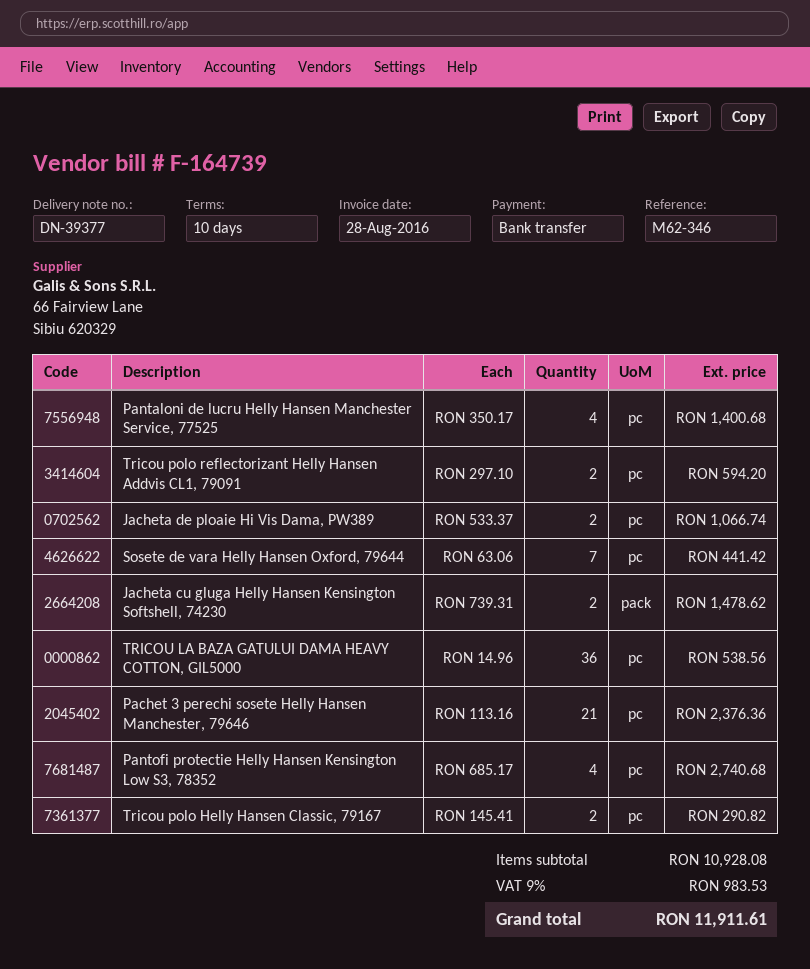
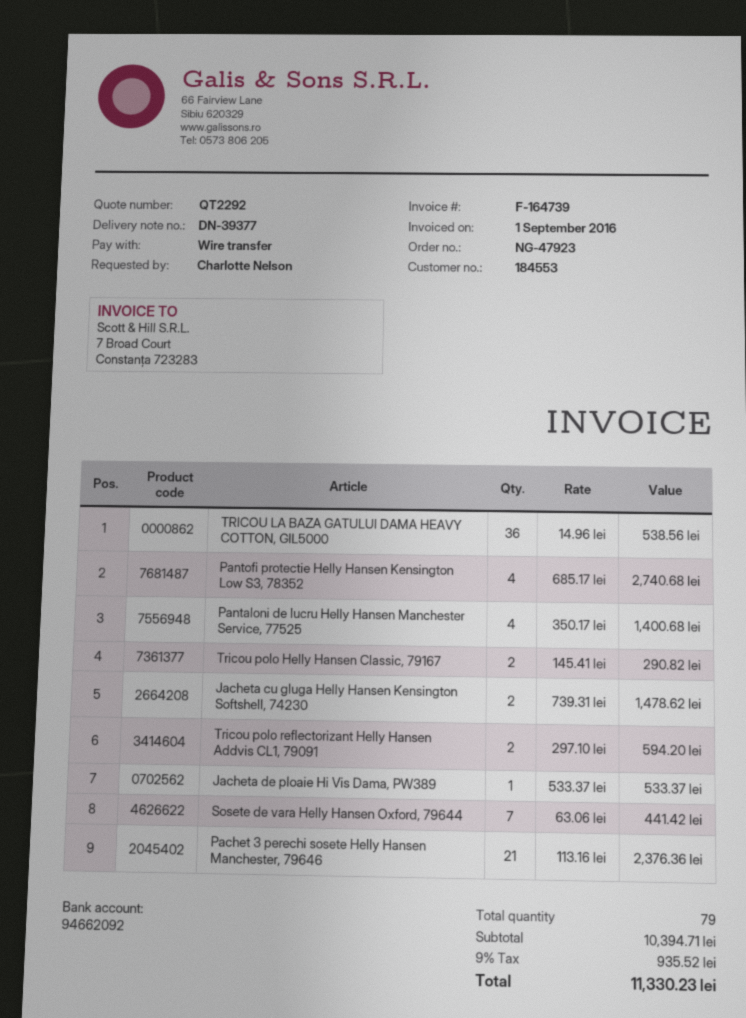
invoice date: 2016-08-28 -> 2016-09-01
Jacheta de ploaie Hi Vis Dama, PW389: 2 x 533.37 = 1066.74 -> 1 x 533.37 = 533.37
subtotal: 10928.08 -> 10394.71
tax: 9% = 983.53 -> 9% = 935.52
total: 11911.61 -> 11330.23

